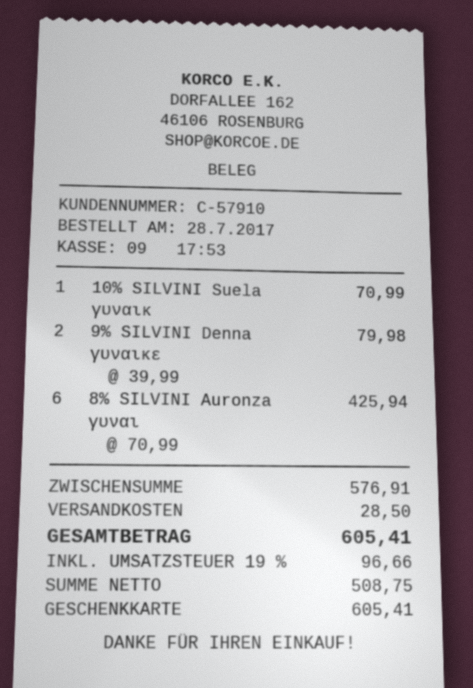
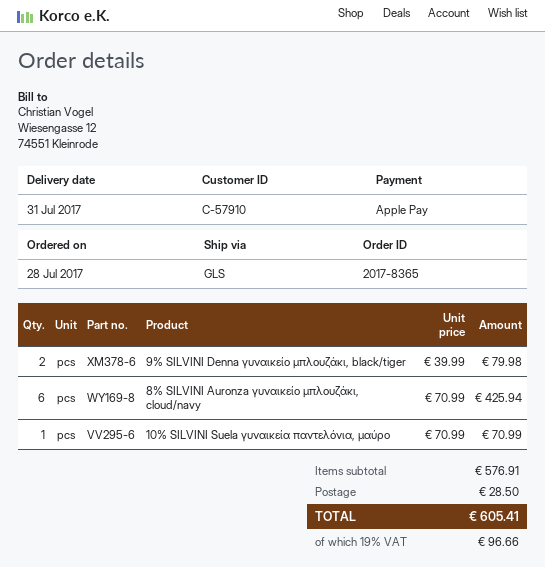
payment method: gift card -> Apple Pay

